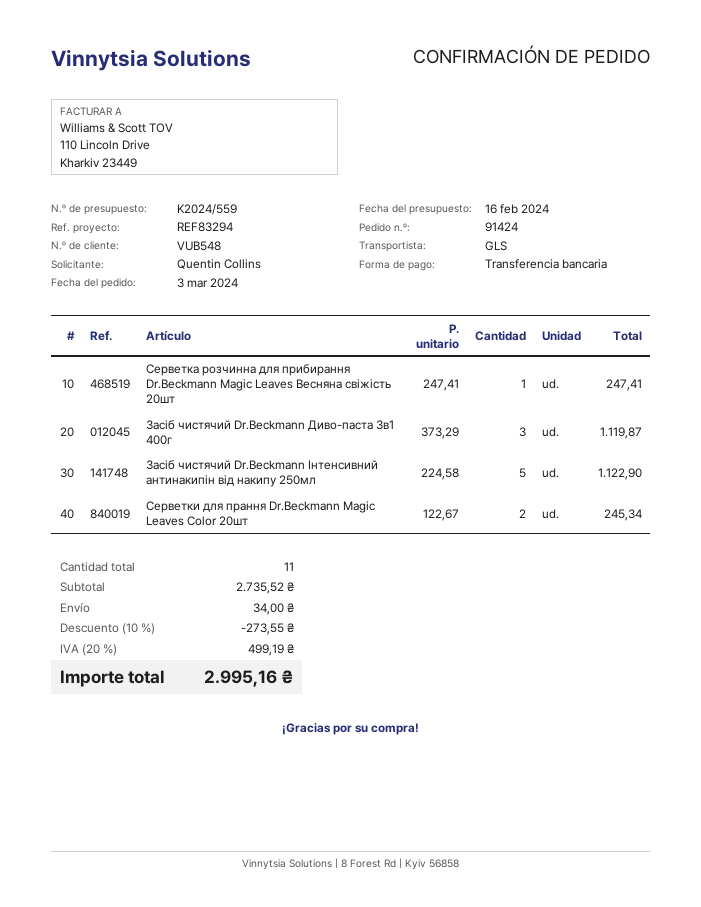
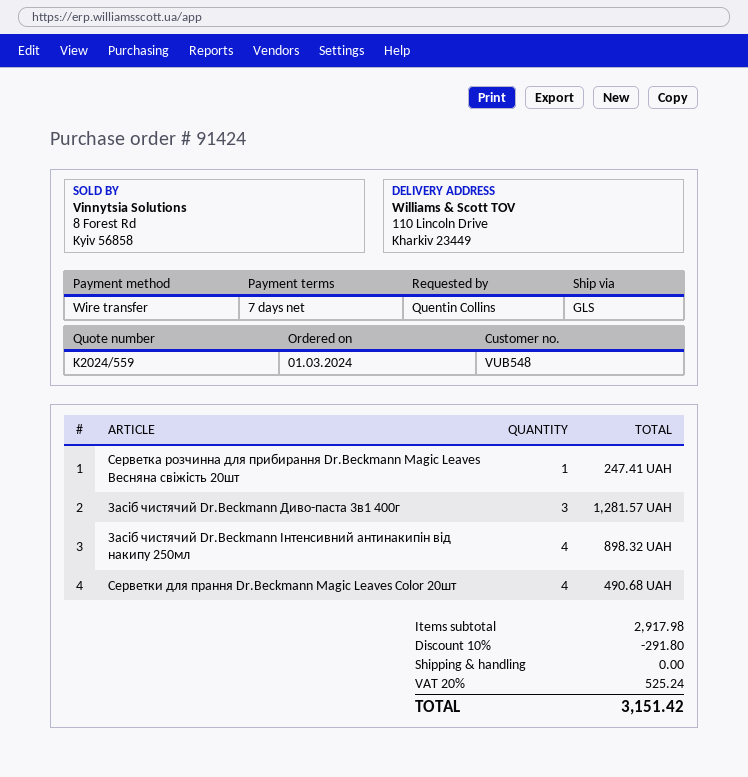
order date: 2024-03-03 -> 2024-03-01
Засіб чистячий Dr.Beckmann Диво-паста 3в1 400г: 3 for 1119.87 -> 3 for 1281.57
Засіб чистячий Dr.Beckmann Інтенсивний антинакипін від накипу 250мл: 5 for 1122.90 -> 4 for 898.32
Серветки для прання Dr.Beckmann Magic Leaves Color 20шт: 2 for 245.34 -> 4 for 490.68
subtotal: 2735.52 -> 2917.98
discount: 10% = 273.55 -> 10% = 291.80
shipping: 34.00 -> 0.00
tax: 20% = 499.19 -> 20% = 525.24
total: 2995.16 -> 3151.42

